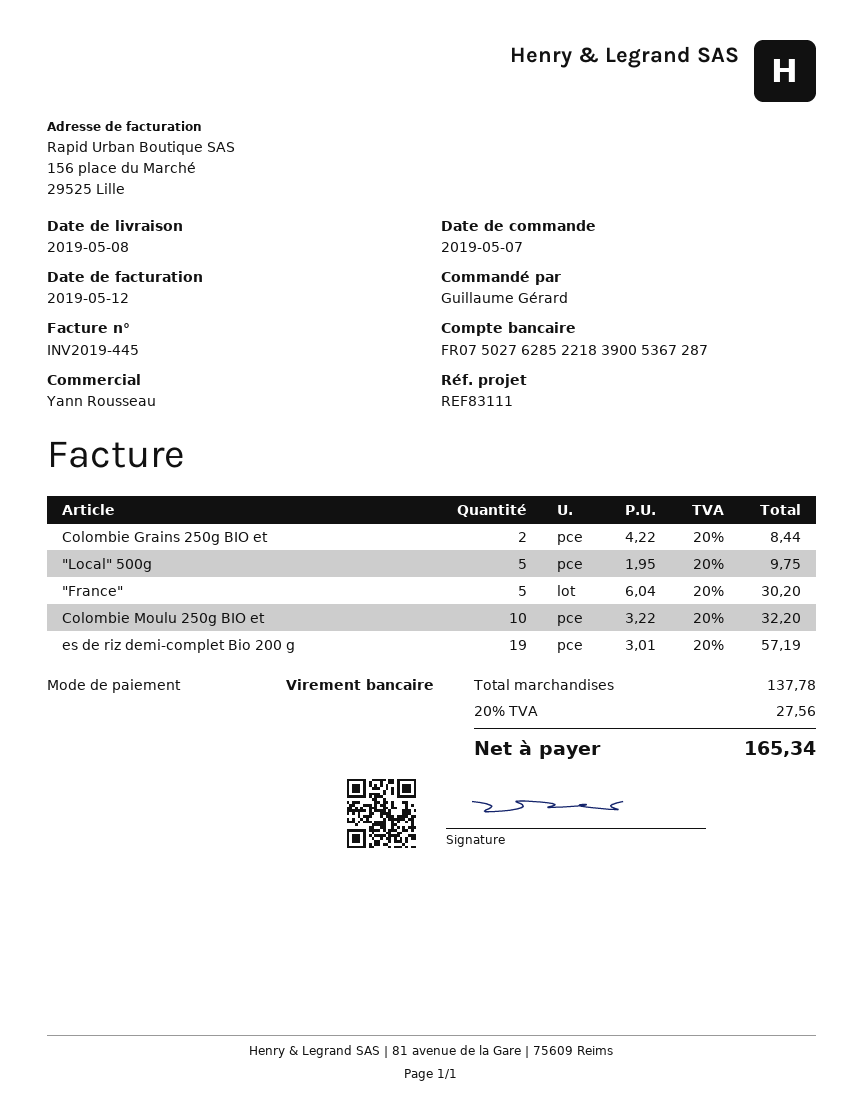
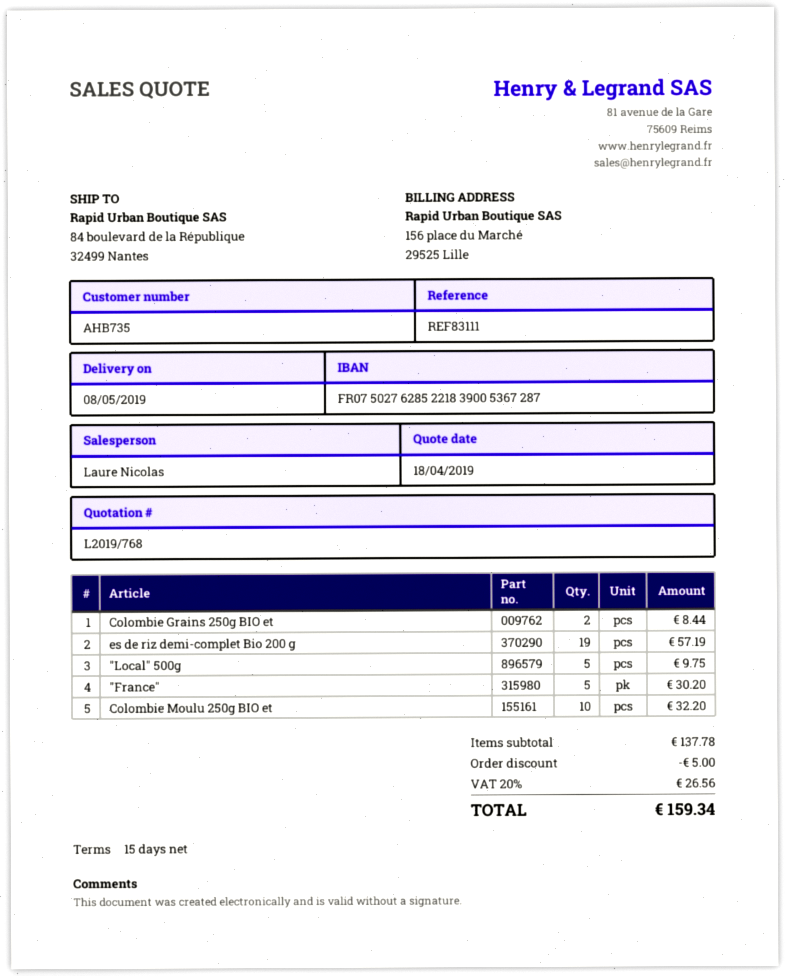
sales rep: Yann Rousseau -> Laure Nicolas
discount: none -> 5.00
tax: 20% = 27.56 -> 20% = 26.56
total: 165.34 -> 159.34

